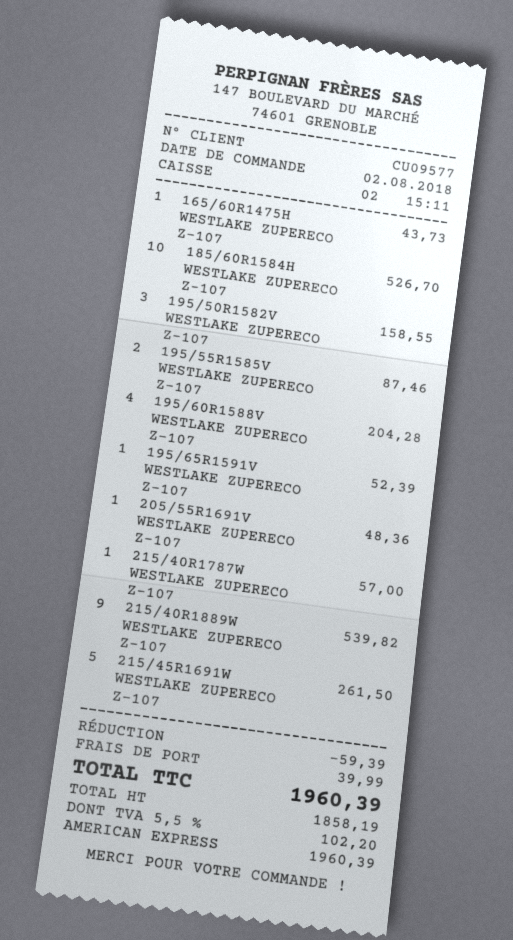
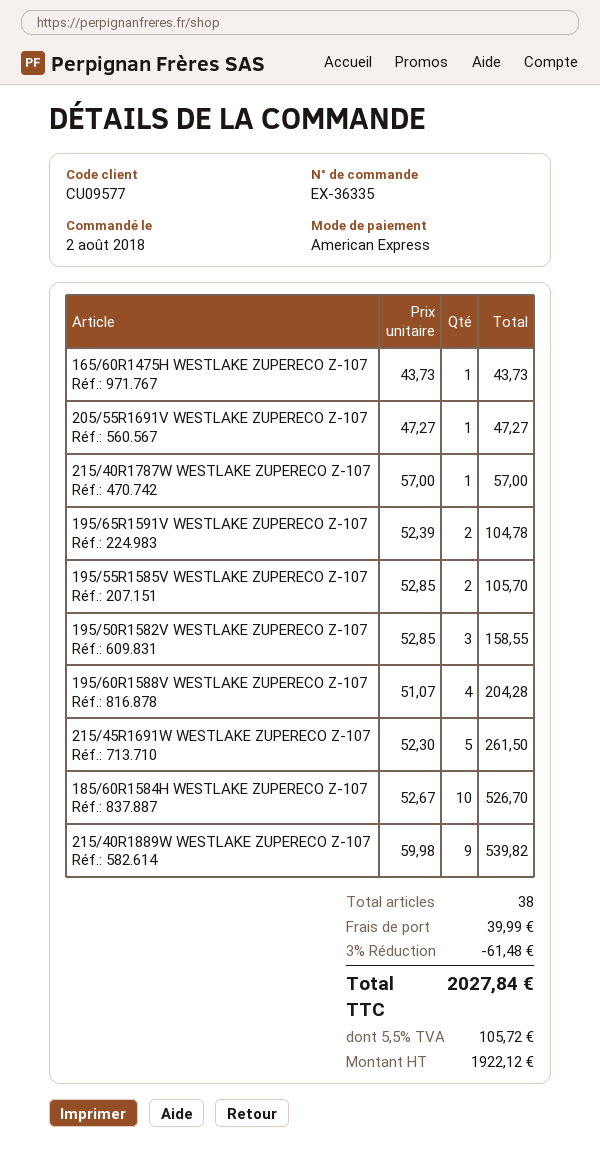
195/55R1585V WESTLAKE ZUPERECO Z-107: 2 for 87.46 -> 2 for 105.70
195/65R1591V WESTLAKE ZUPERECO Z-107: 1 for 52.39 -> 2 for 104.78
205/55R1691V WESTLAKE ZUPERECO Z-107: 1 for 48.36 -> 1 for 47.27
discount: 59.39 -> 61.48
net: 1858.19 -> 1922.12
tax: 5.5% = 102.20 -> 5.5% = 105.72
total: 1960.39 -> 2027.84

